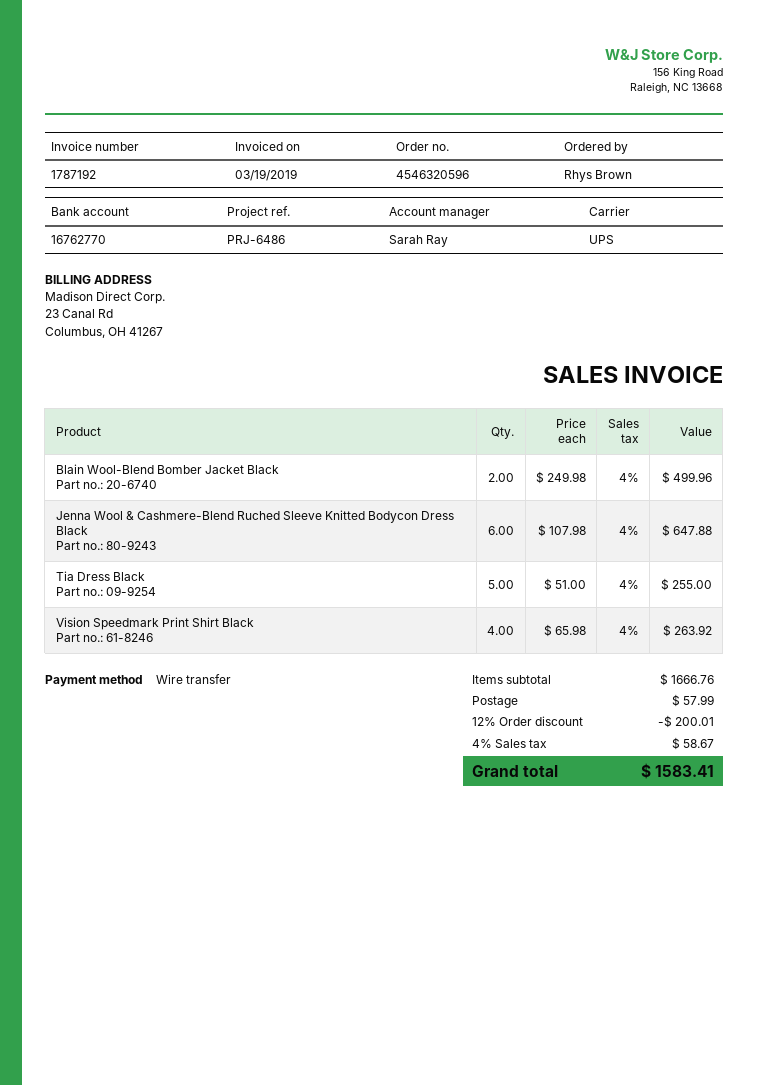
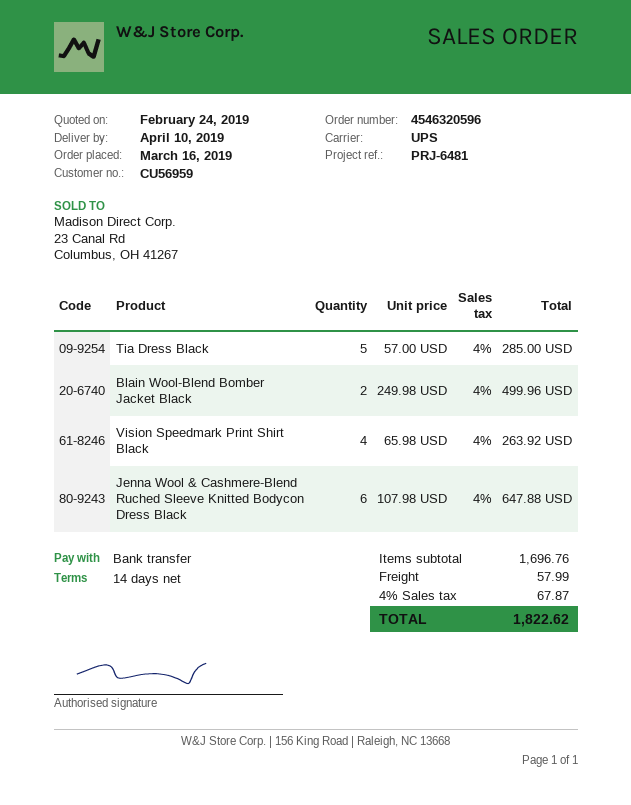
reference: PRJ-6486 -> PRJ-6481
Tia Dress Black: 5 x 51.00 = 255.00 -> 5 x 57.00 = 285.00
subtotal: 1666.76 -> 1696.76
discount: 12% = 200.01 -> none
tax: 4% = 58.67 -> 4% = 67.87
total: 1583.41 -> 1822.62

